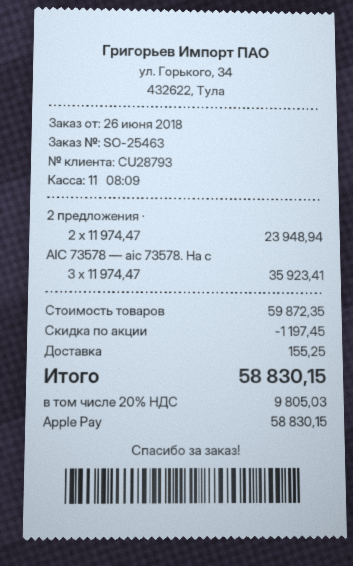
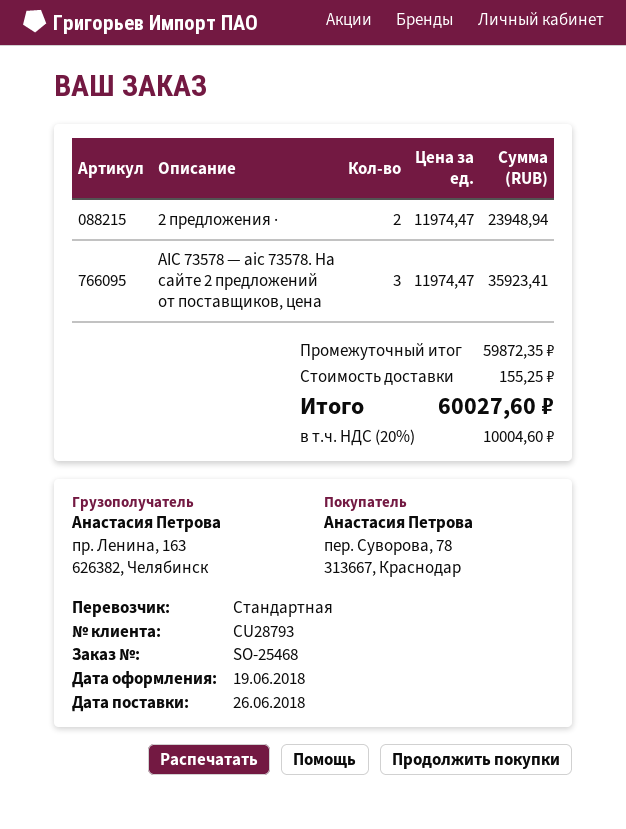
order number: SO-25463 -> SO-25468
order date: 2018-06-26 -> 2018-06-19
discount: 1197.45 -> none
tax: 20% = 9805.03 -> 20% = 10004.60
total: 58830.15 -> 60027.60

